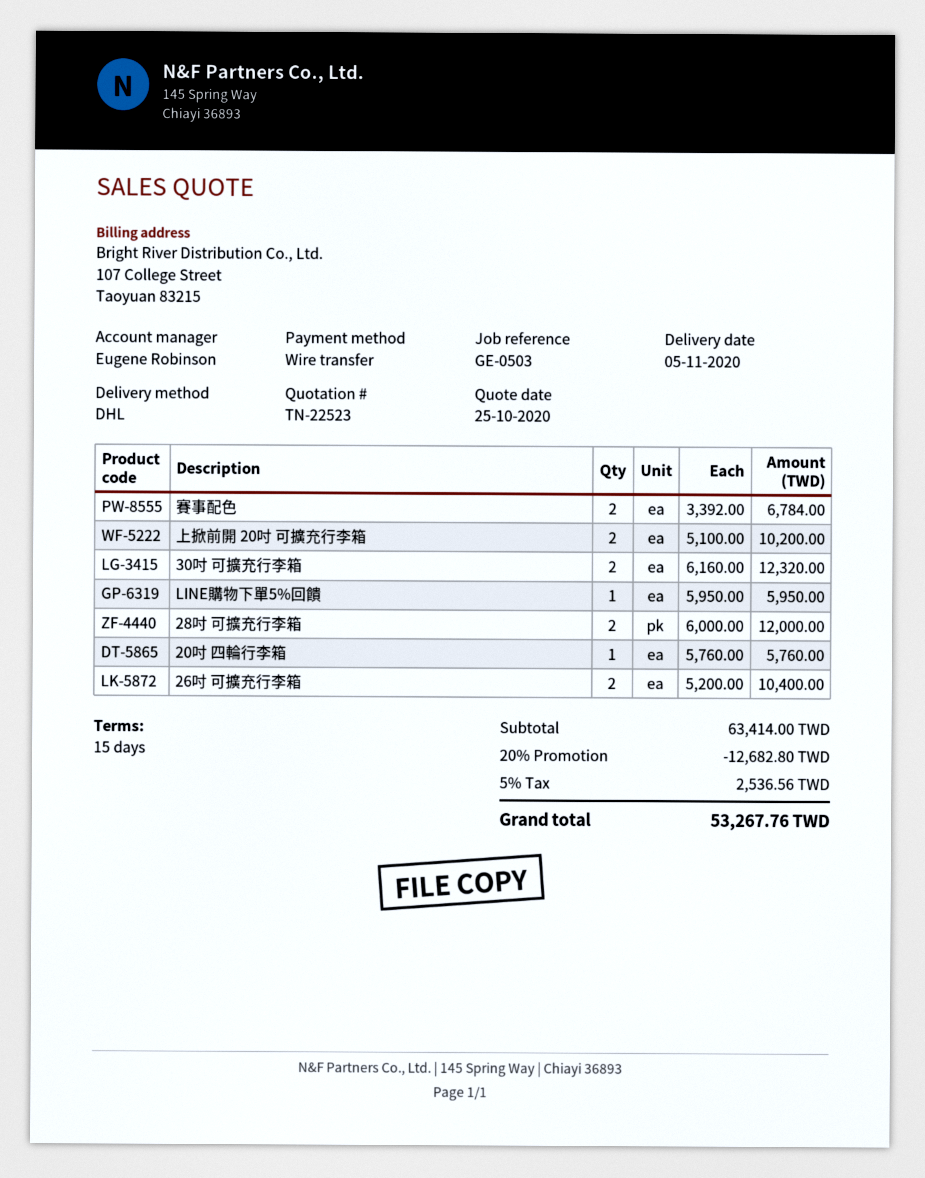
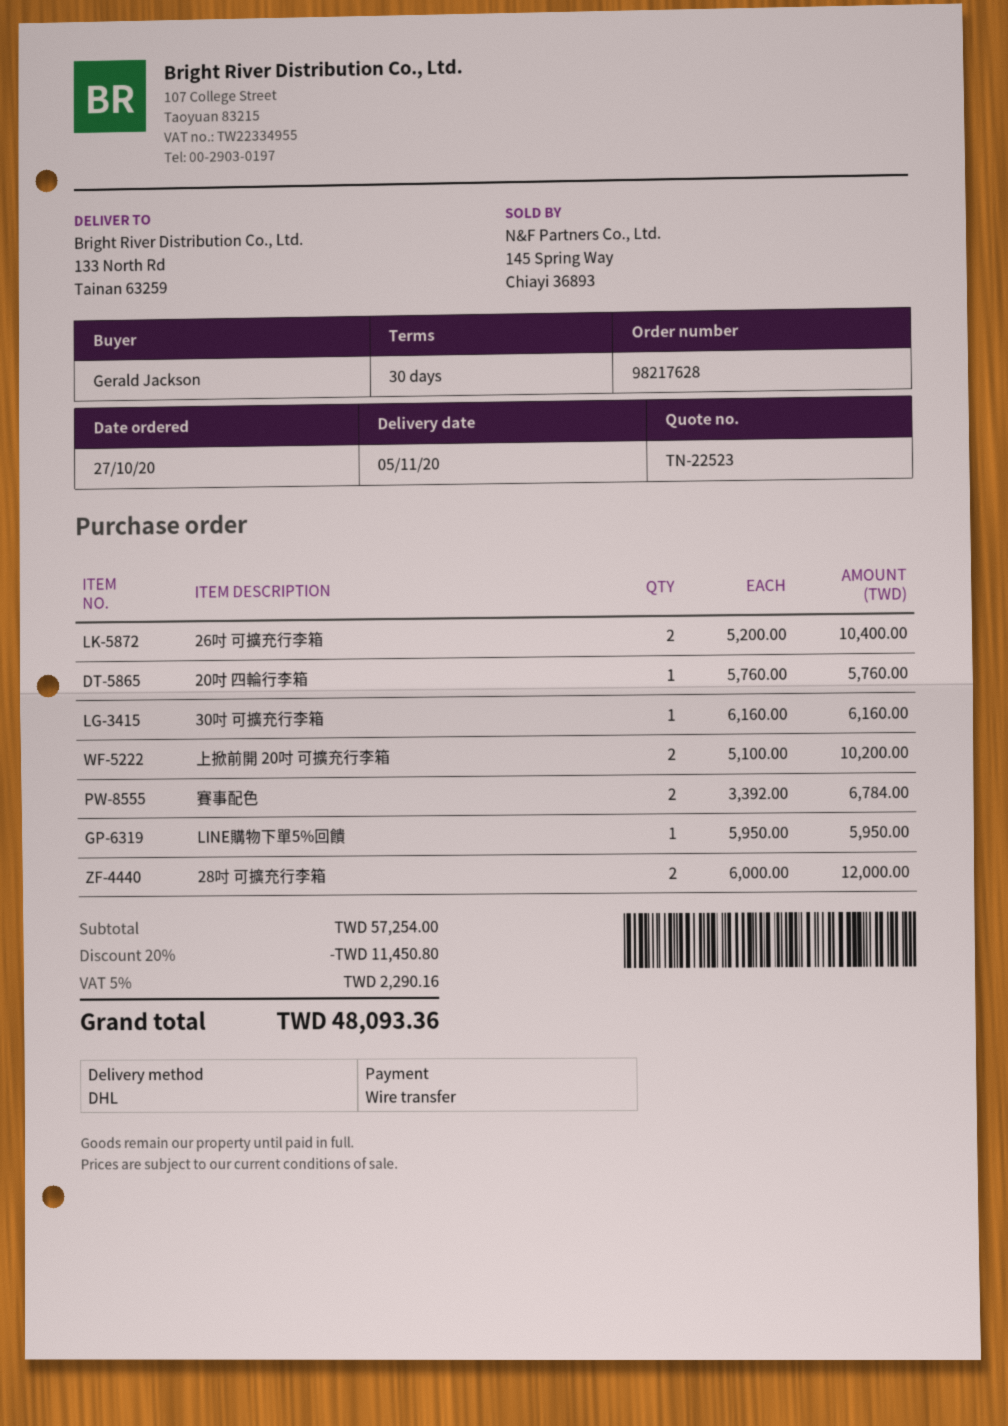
payment terms: 15 days -> 30 days
30吋 可擴充行李箱: 2 x 6160.00 = 12320.00 -> 1 x 6160.00 = 6160.00
subtotal: 63414.00 -> 57254.00
discount: 20% = 12682.80 -> 20% = 11450.80
tax: 5% = 2536.56 -> 5% = 2290.16
total: 53267.76 -> 48093.36

